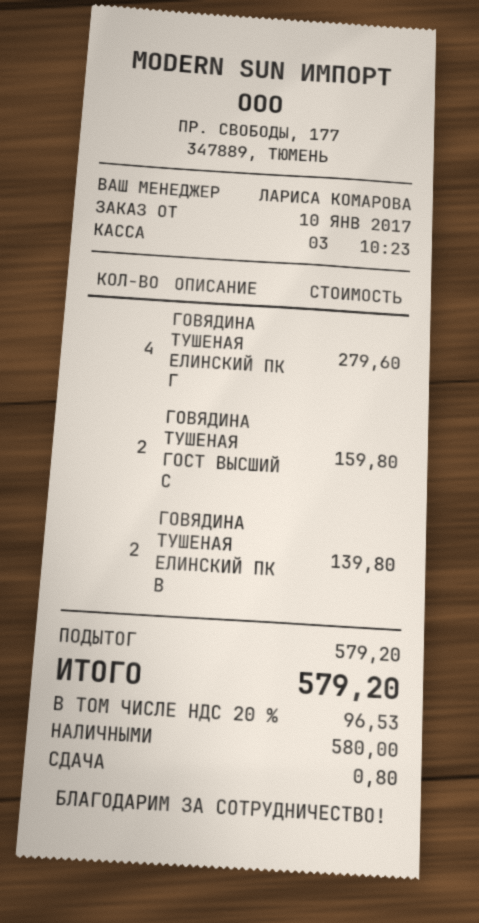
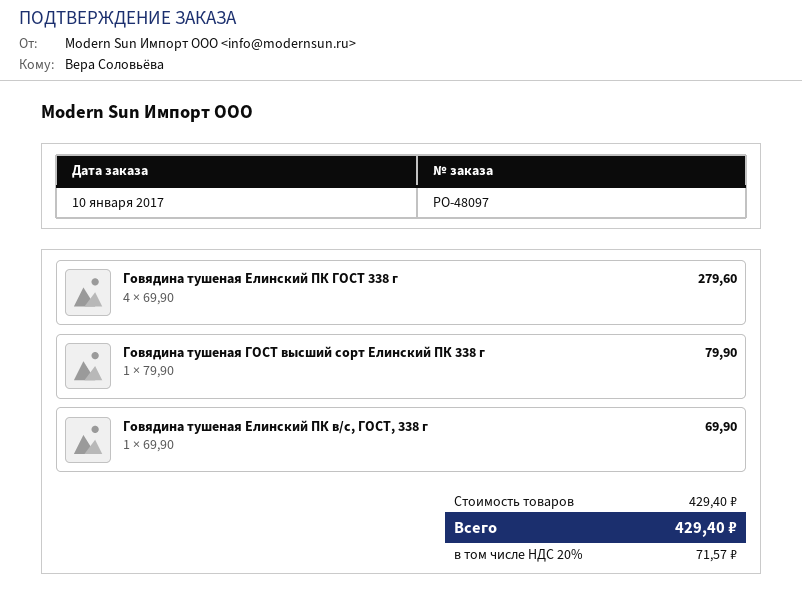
ГОВЯДИНА ТУШЕНАЯ ГОСТ ВЫСШИЙ С: 2 for 159.80 -> 1 for 79.90
ГОВЯДИНА ТУШЕНАЯ ЕЛИНСКИЙ ПК В: 2 for 139.80 -> 1 for 69.90
subtotal: 579.20 -> 429.40
tax: 20% = 96.53 -> 20% = 71.57
total: 579.20 -> 429.40

